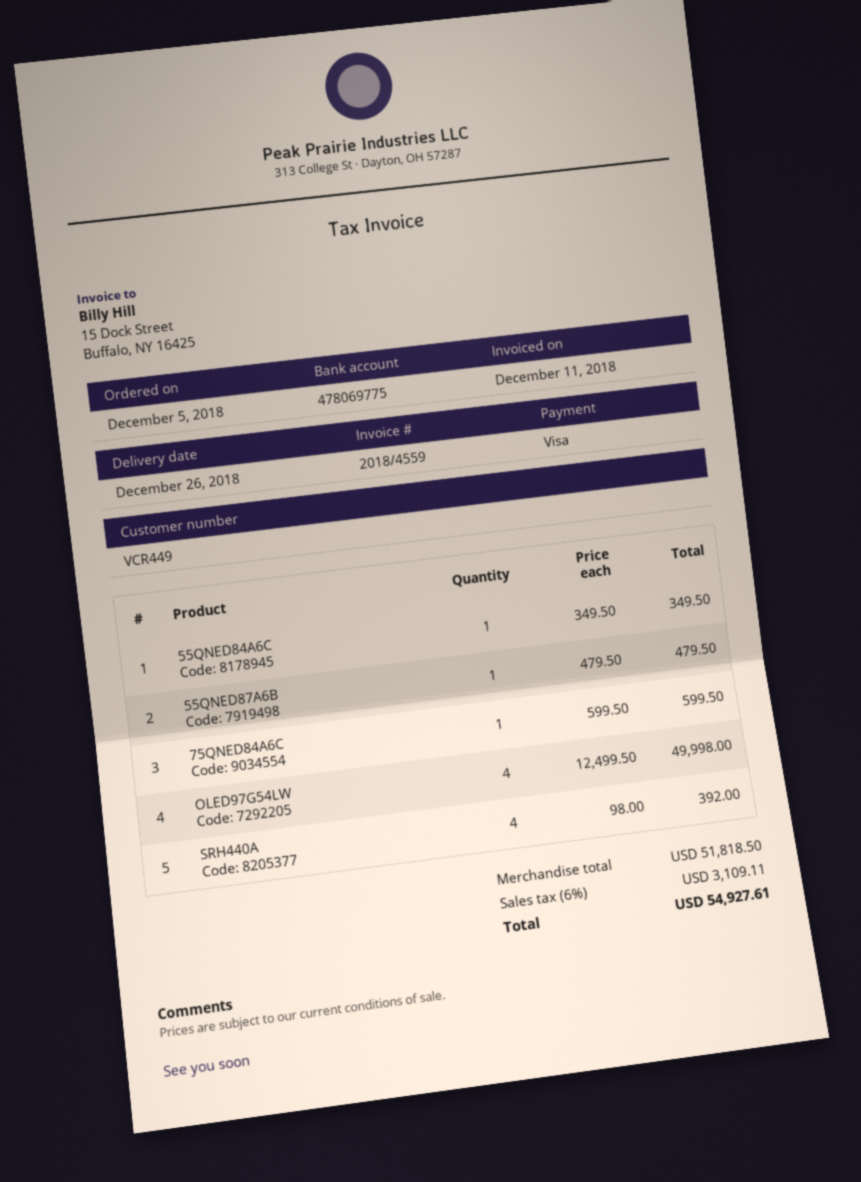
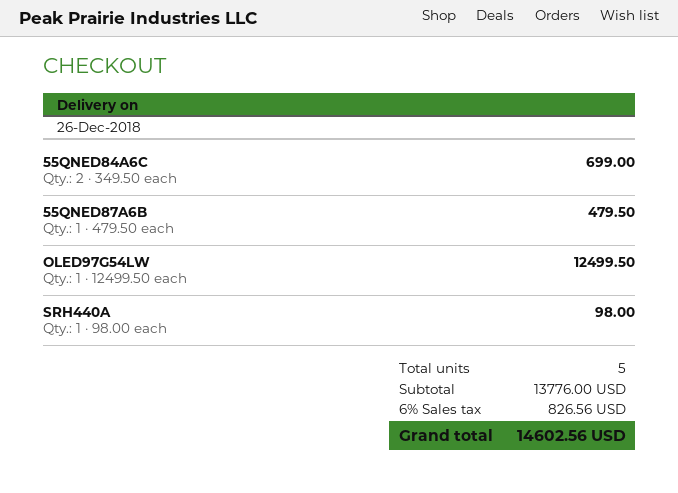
55QNED84A6C: 1 x 349.50 = 349.50 -> 2 x 349.50 = 699.00
75QNED84A6C: 1 x 599.50 = 599.50 -> none
OLED97G54LW: 4 x 12499.50 = 49998.00 -> 1 x 12499.50 = 12499.50
SRH440A: 4 x 98.00 = 392.00 -> 1 x 98.00 = 98.00
subtotal: 51818.50 -> 13776.00
tax: 6% = 3109.11 -> 6% = 826.56
total: 54927.61 -> 14602.56

